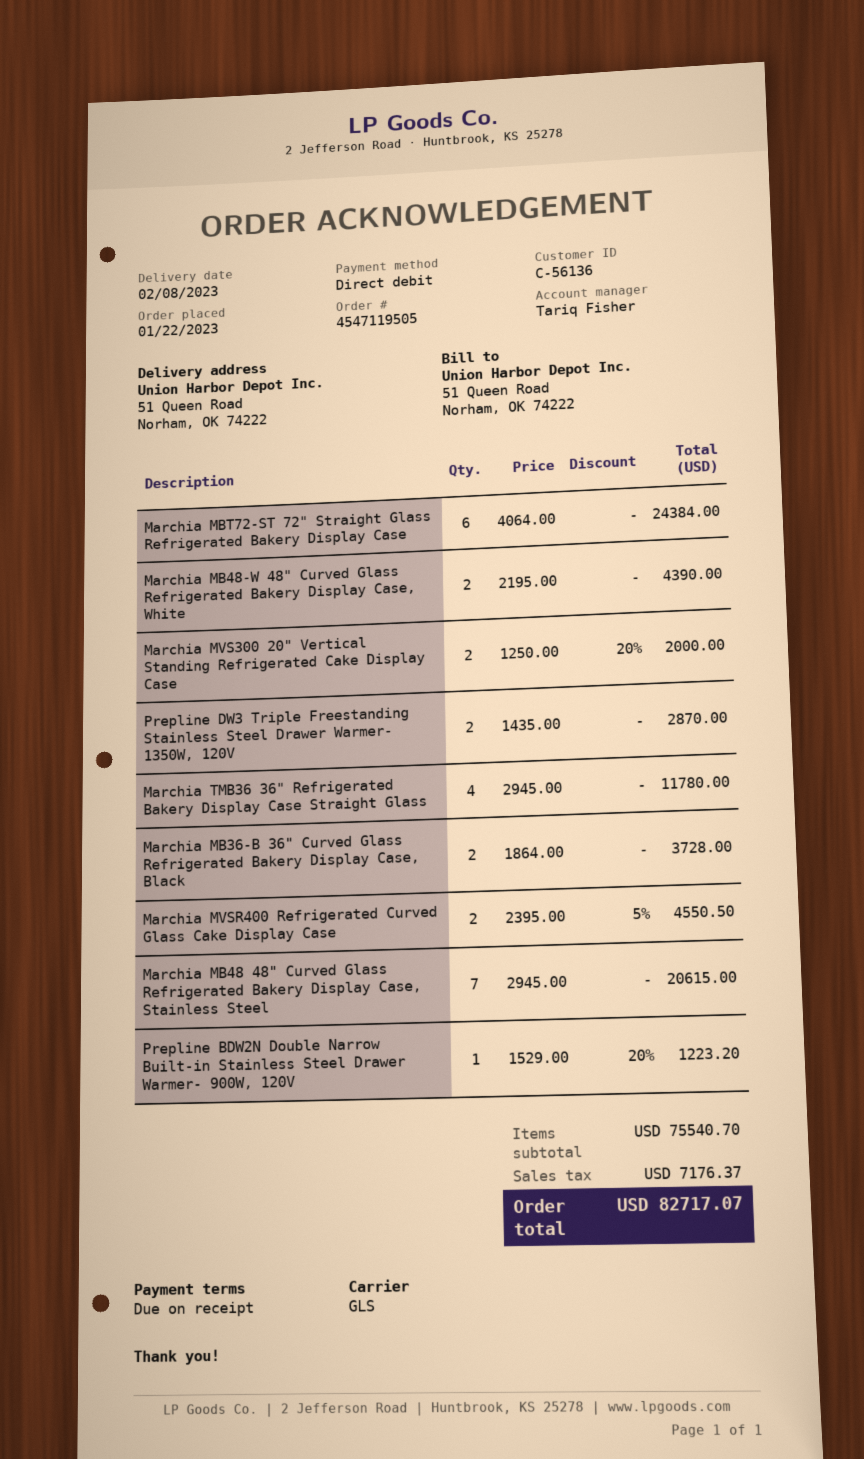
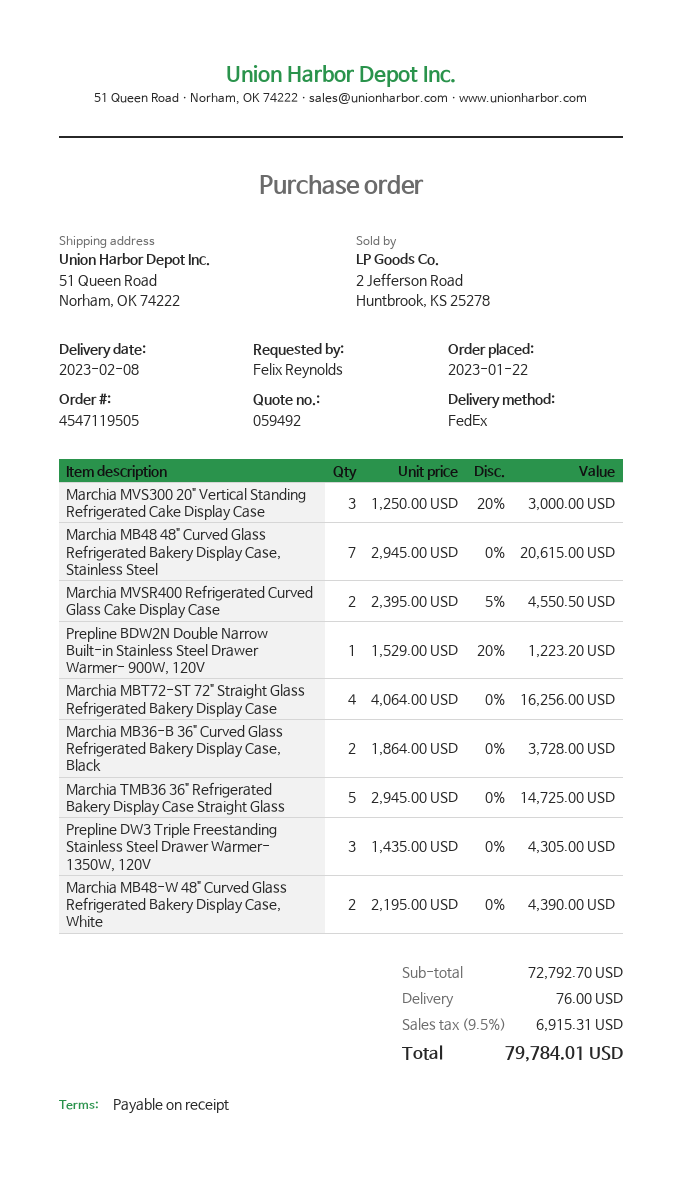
shipping method: GLS -> FedEx
Marchia MBT72-ST 72" Straight Glass Refrigerated Bakery Display Case: 6 x 4064.00 = 24384.00 -> 4 x 4064.00 = 16256.00
Marchia MVS300 20" Vertical Standing Refrigerated Cake Display Case: 2 x 1250.00 - 20% = 2000.00 -> 3 x 1250.00 - 20% = 3000.00
Prepline DW3 Triple Freestanding Stainless Steel Drawer Warmer- 1350W, 120V: 2 x 1435.00 = 2870.00 -> 3 x 1435.00 = 4305.00
Marchia TMB36 36" Refrigerated Bakery Display Case Straight Glass: 4 x 2945.00 = 11780.00 -> 5 x 2945.00 = 14725.00
subtotal: 75540.70 -> 72792.70
shipping: none -> 76.00
tax: 7176.37 -> 6915.31
total: 82717.07 -> 79784.01

